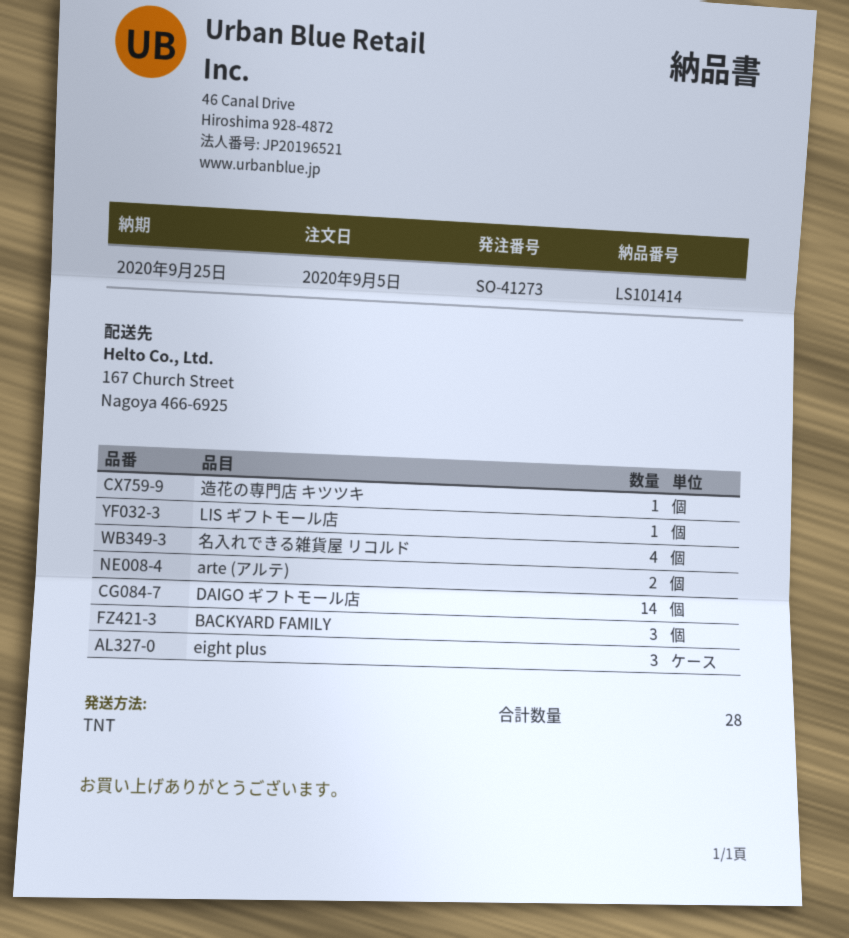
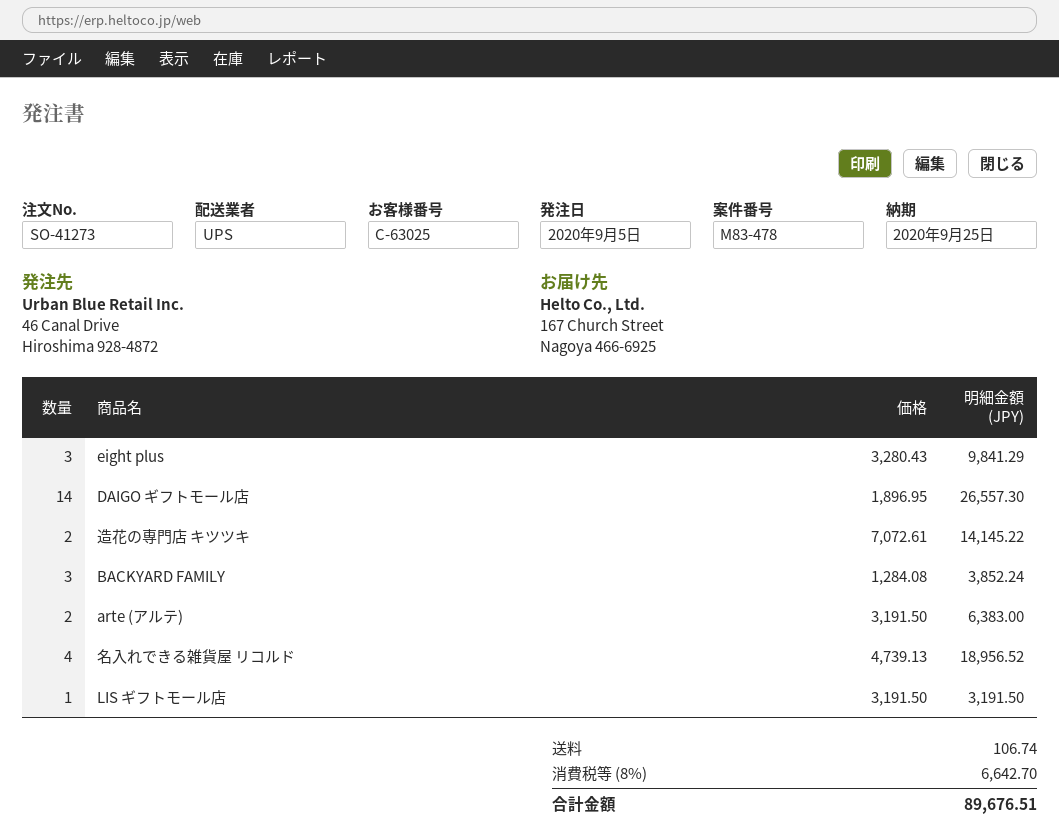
shipping method: TNT -> UPS
造花の専門店 キツツキ: 1 -> 2

